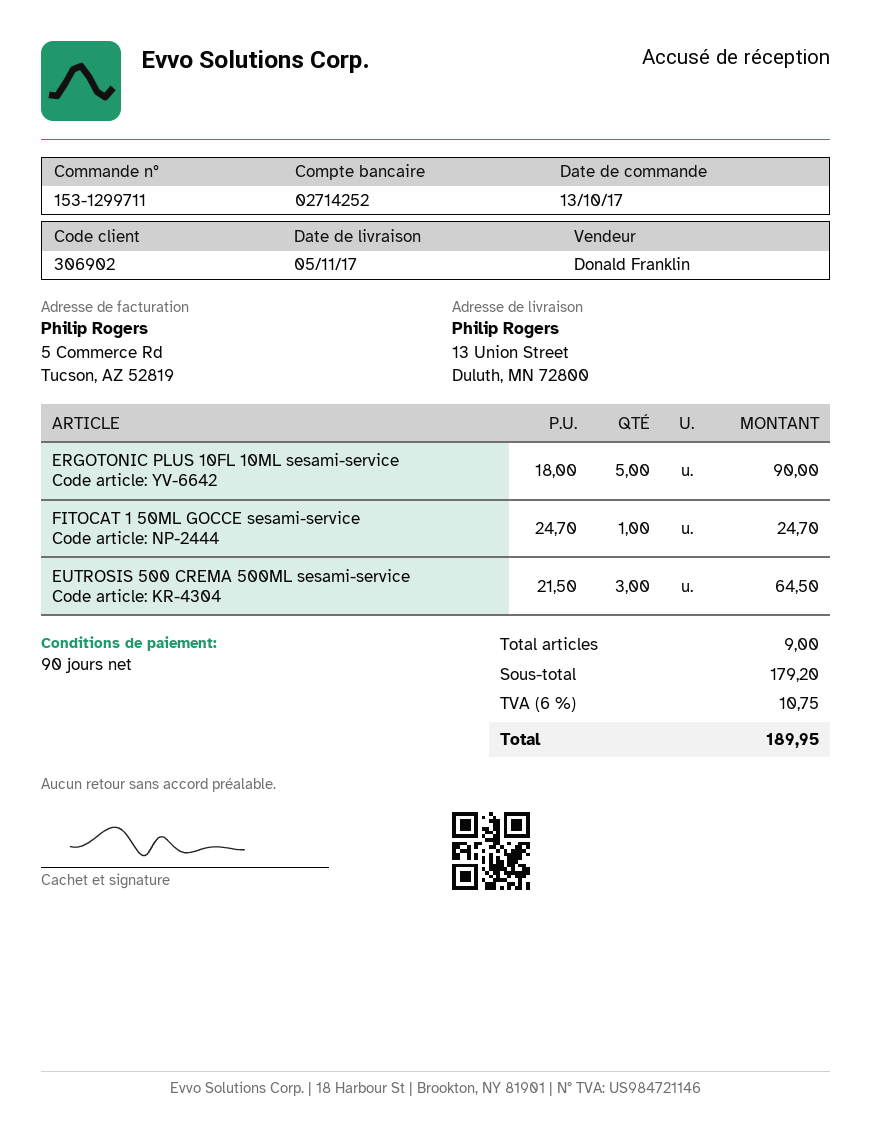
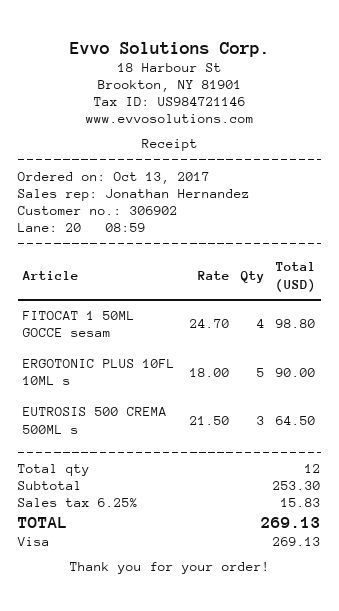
sales rep: Donald Franklin -> Jonathan Hernandez
FITOCAT 1 50ML GOCCE sesami-service: 1 x 24.70 = 24.70 -> 4 x 24.70 = 98.80
total quantity: 9 -> 12
subtotal: 179.20 -> 253.30
tax: 6% = 10.75 -> 6.25% = 15.83
total: 189.95 -> 269.13

